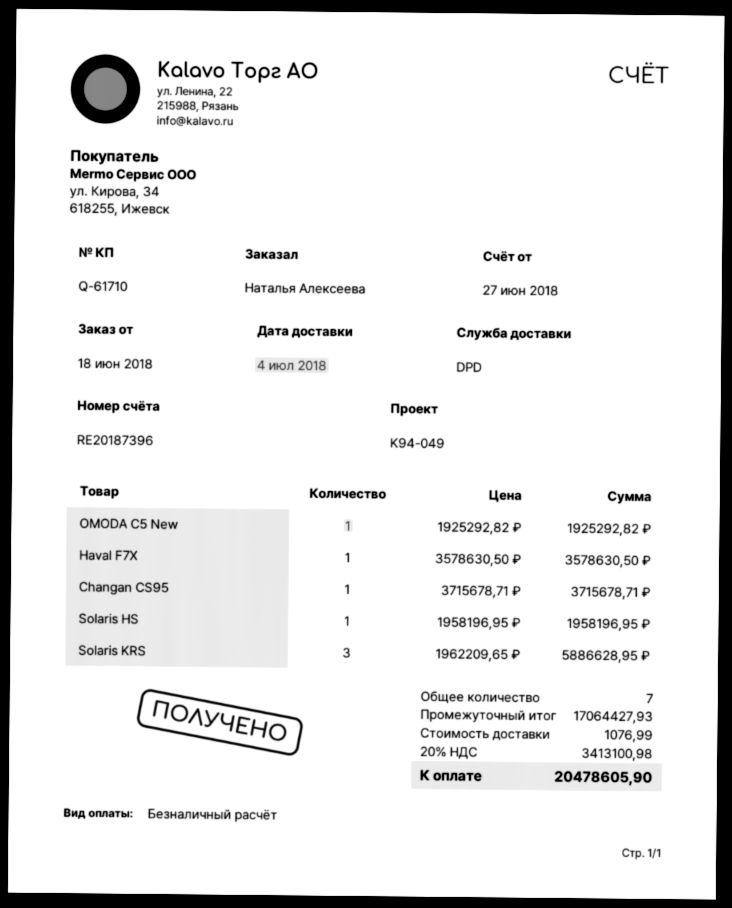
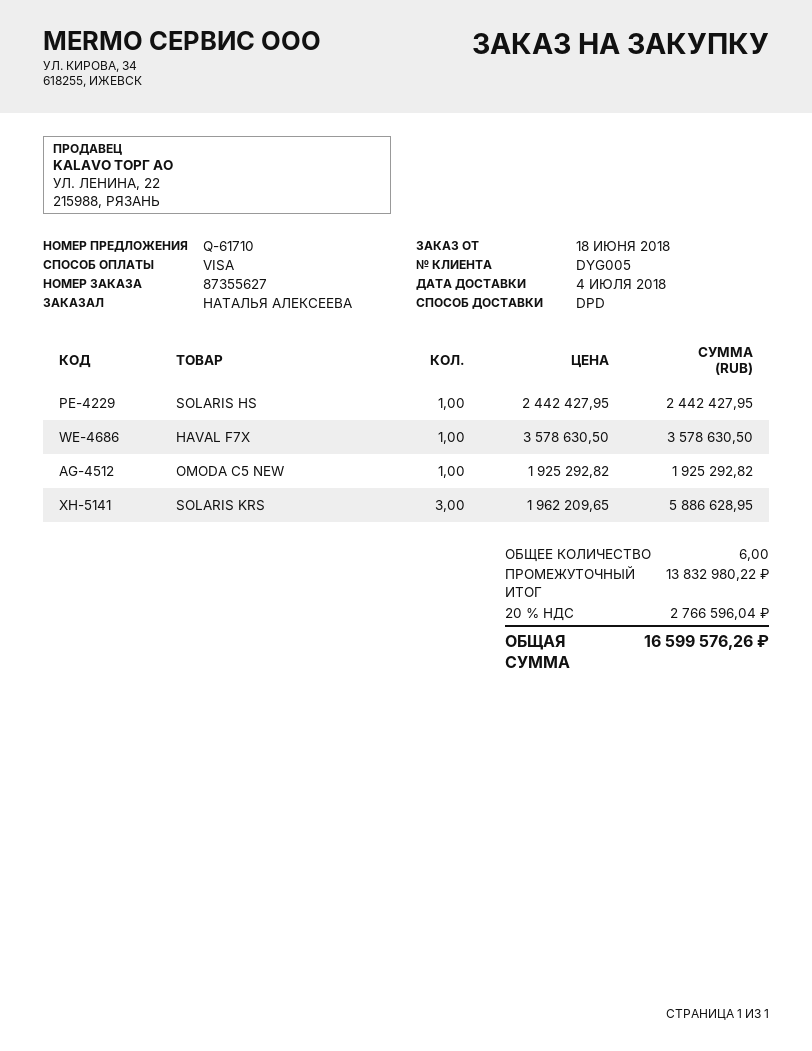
payment method: bank transfer -> Visa
Changan CS95: 1 x 3715678.71 = 3715678.71 -> none
Solaris HS: 1 x 1958196.95 = 1958196.95 -> 1 x 2442427.95 = 2442427.95
total quantity: 7 -> 6
subtotal: 17064427.93 -> 13832980.22
shipping: 1076.99 -> none
tax: 20% = 3413100.98 -> 20% = 2766596.04
total: 20478605.90 -> 16599576.26

